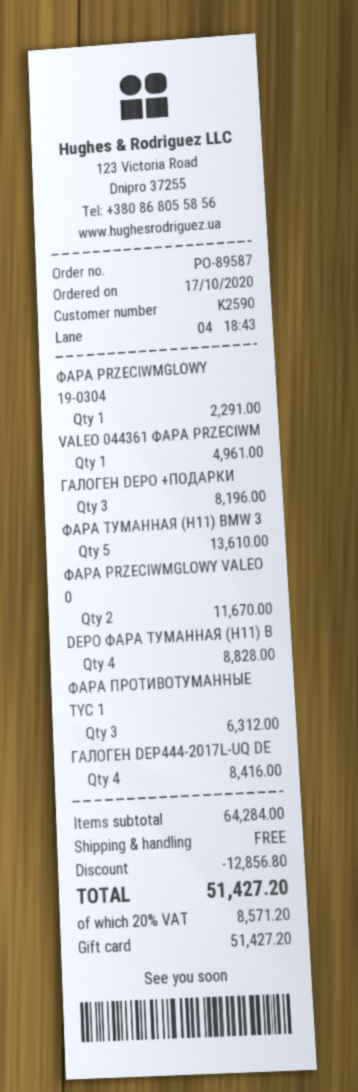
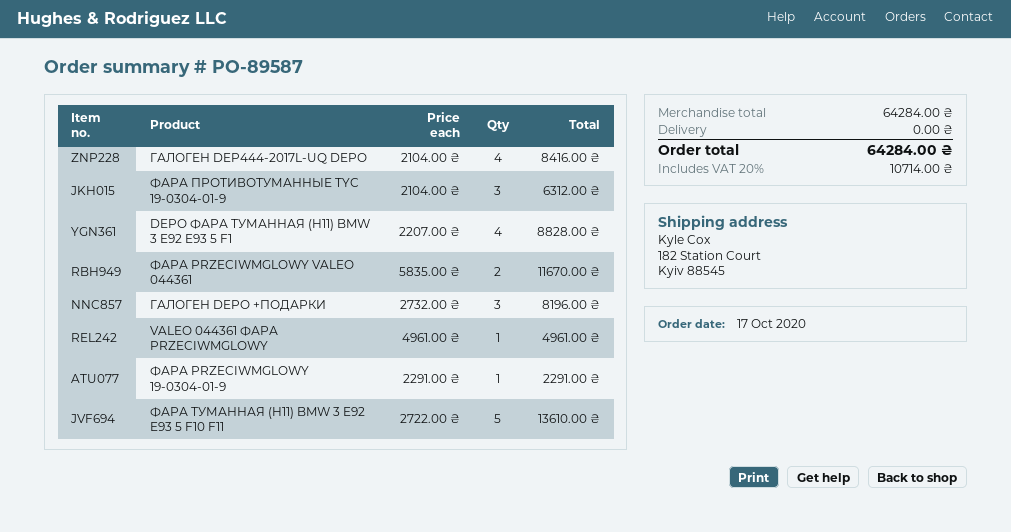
discount: 12856.80 -> none
tax: 20% = 8571.20 -> 20% = 10714.00
total: 51427.20 -> 64284.00

